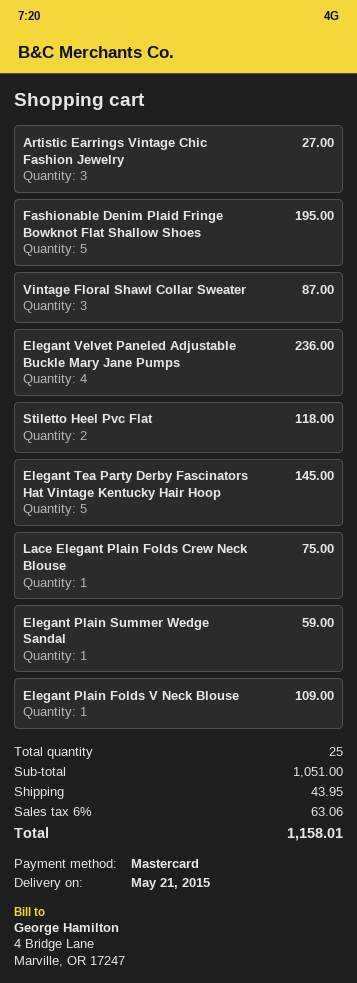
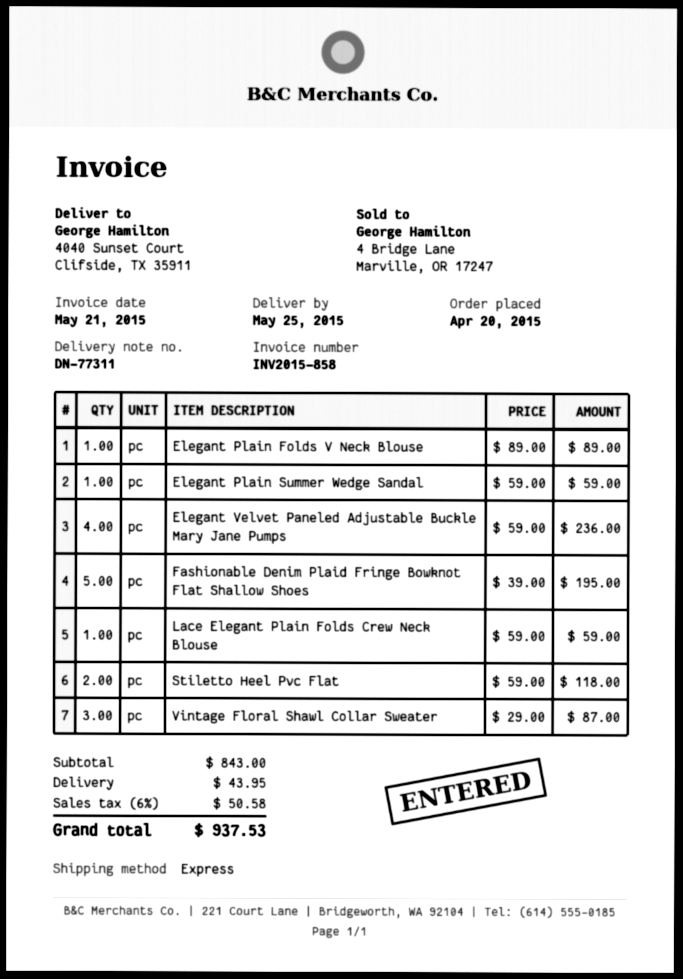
delivery date: 2015-05-21 -> 2015-05-25
Artistic Earrings Vintage Chic Fashion Jewelry: 3 for 27.00 -> none
Elegant Tea Party Derby Fascinators Hat Vintage Kentucky Hair Hoop: 5 for 145.00 -> none
Lace Elegant Plain Folds Crew Neck Blouse: 1 for 75.00 -> 1 for 59.00
Elegant Plain Folds V Neck Blouse: 1 for 109.00 -> 1 for 89.00
subtotal: 1051.00 -> 843.00
tax: 6% = 63.06 -> 6% = 50.58
total: 1158.01 -> 937.53

